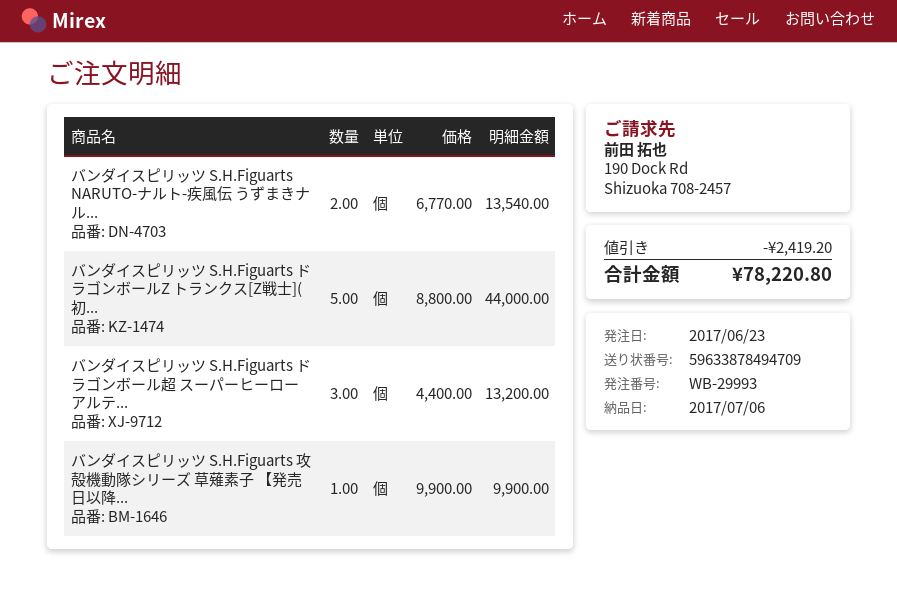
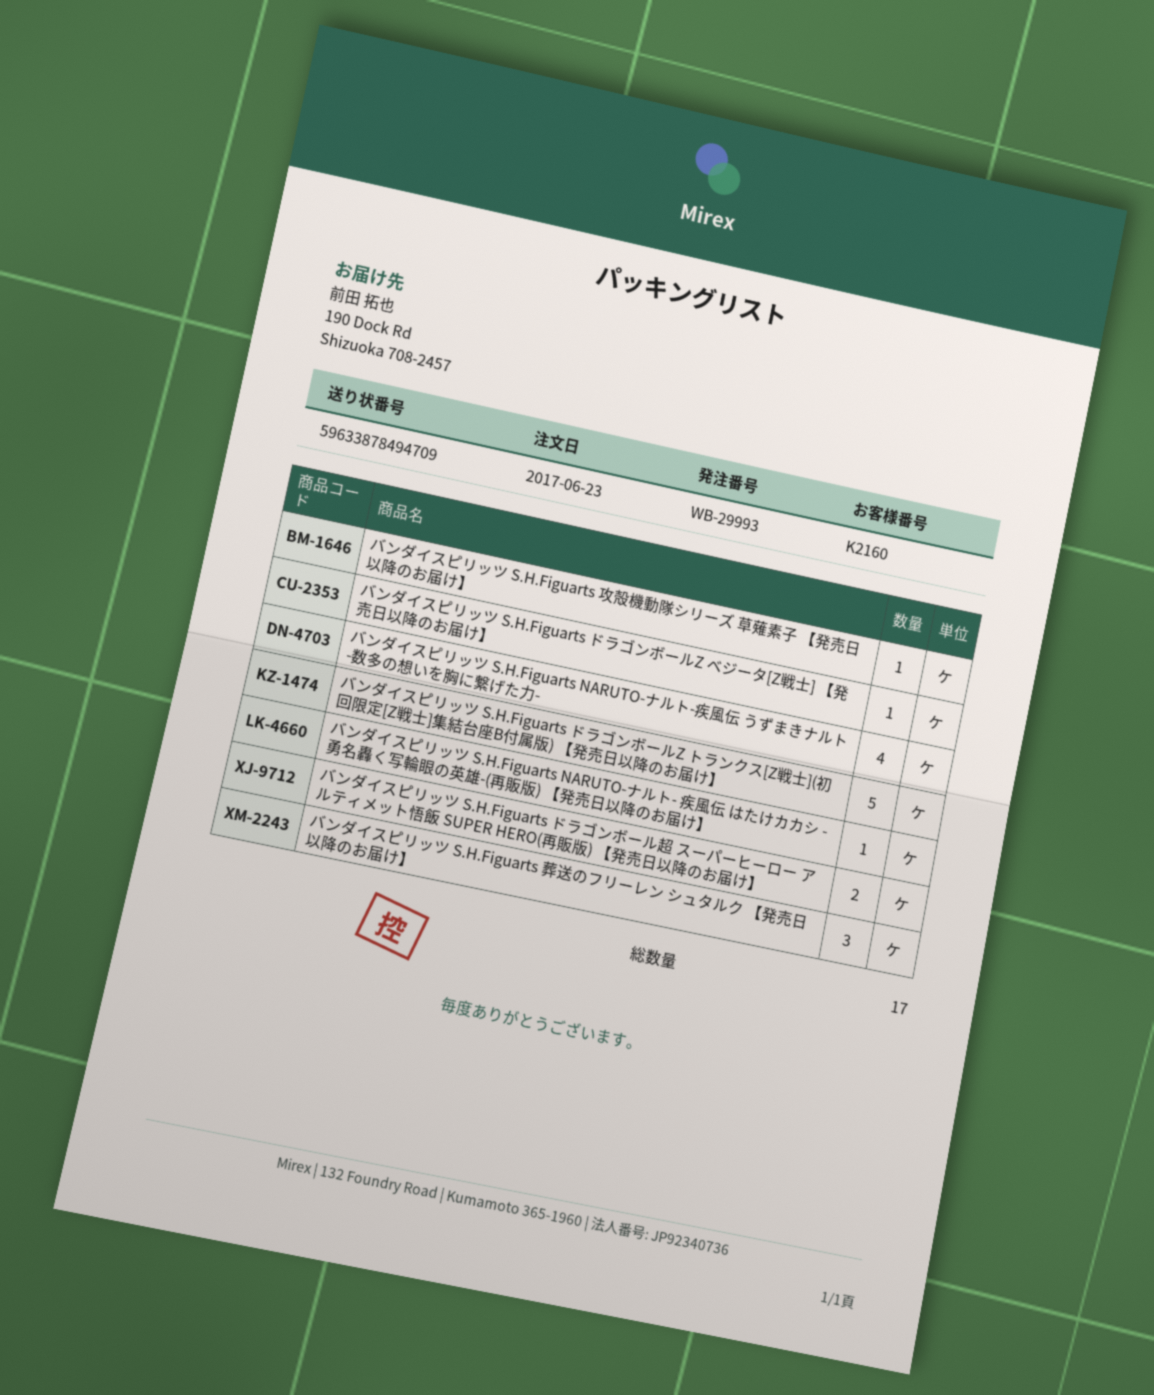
バンダイスピリッツ S.H.Figuarts NARUTO-ナルト-疾風伝 うずまきナル...: 2 -> 4
バンダイスピリッツ S.H.Figuarts ドラゴンボール超 スーパーヒーロー アルテ...: 3 -> 2
バンダイスピリッツ S.H.Figuarts ドラゴンボールZ ベジータ[Z戦士] 【発売日以降のお届け】: none -> 1
バンダイスピリッツ S.H.Figuarts NARUTO-ナルト- 疾風伝 はたけカカシ -勇名轟く写輪眼の英雄-(再販版) 【発売日以降のお届け】: none -> 1
バンダイスピリッツ S.H.Figuarts 葬送のフリーレン シュタルク 【発売日以降のお届け】: none -> 3

